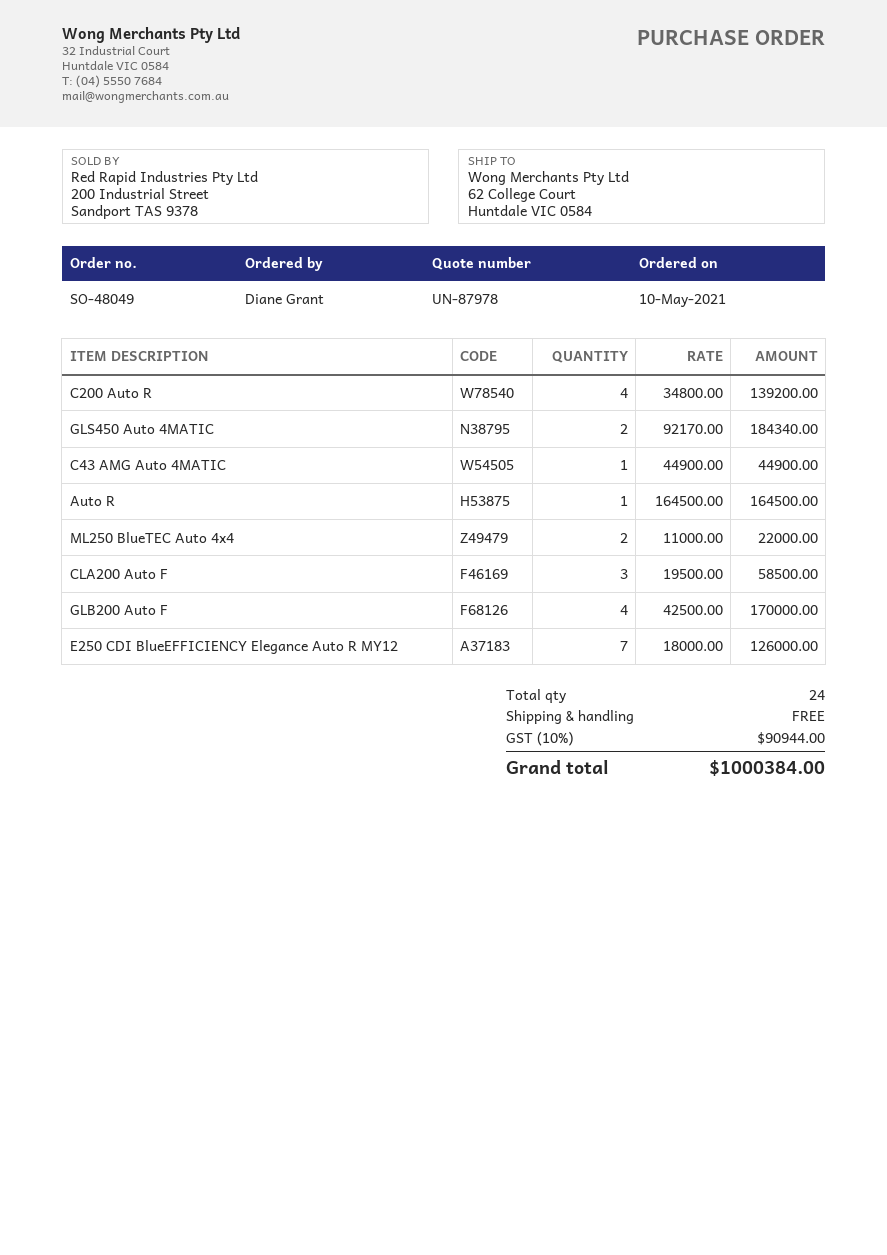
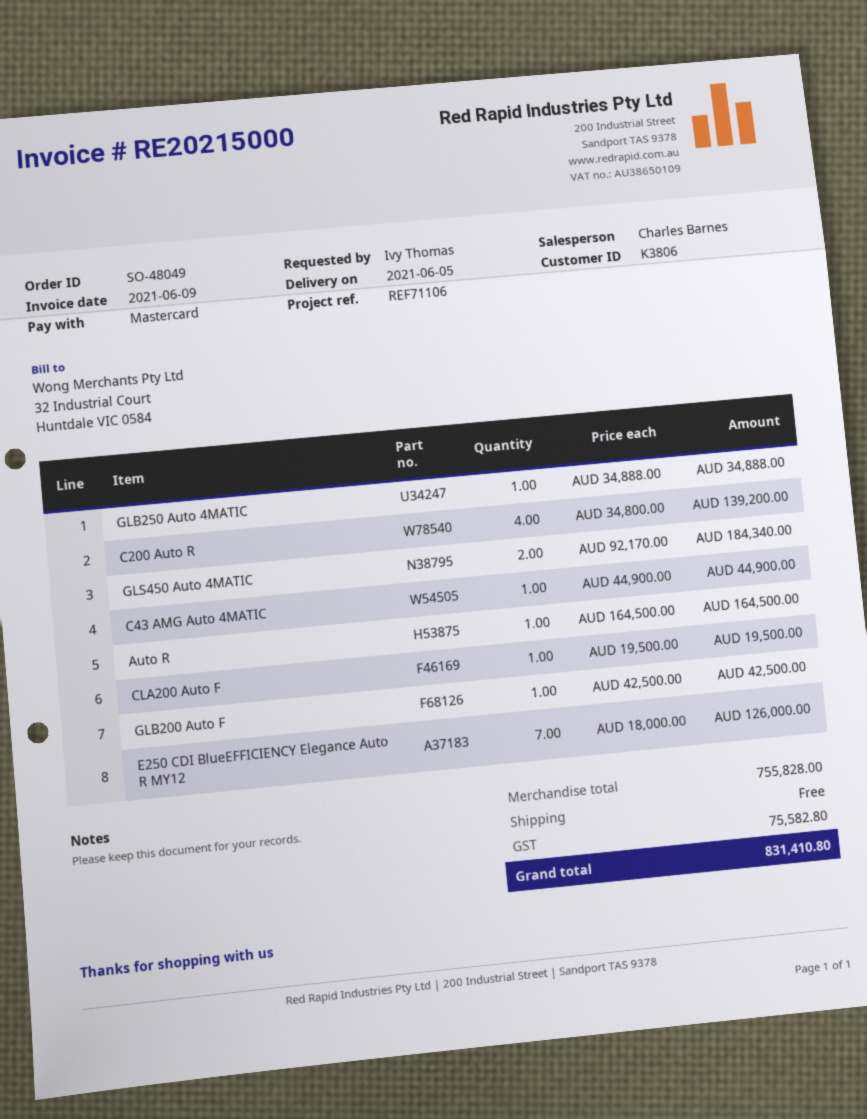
ordered by: Diane Grant -> Ivy Thomas
ML250 BlueTEC Auto 4x4: 2 x 11000.00 = 22000.00 -> none
CLA200 Auto F: 3 x 19500.00 = 58500.00 -> 1 x 19500.00 = 19500.00
GLB200 Auto F: 4 x 42500.00 = 170000.00 -> 1 x 42500.00 = 42500.00
GLB250 Auto 4MATIC: none -> 1 x 34888.00 = 34888.00
tax: 90944.00 -> 75582.80
total: 1000384.00 -> 831410.80

